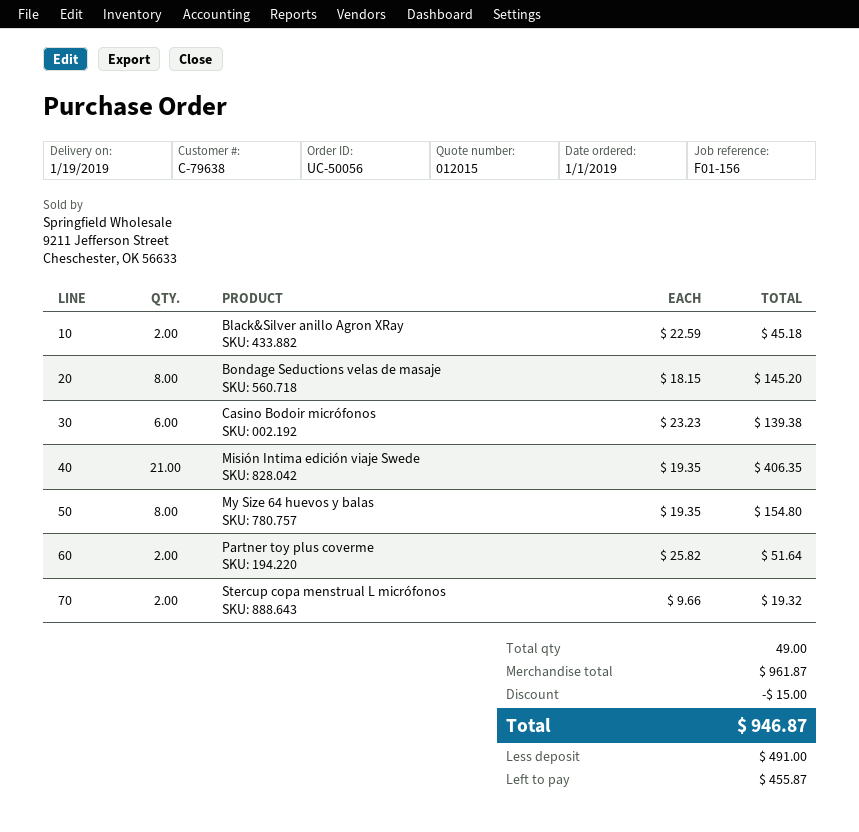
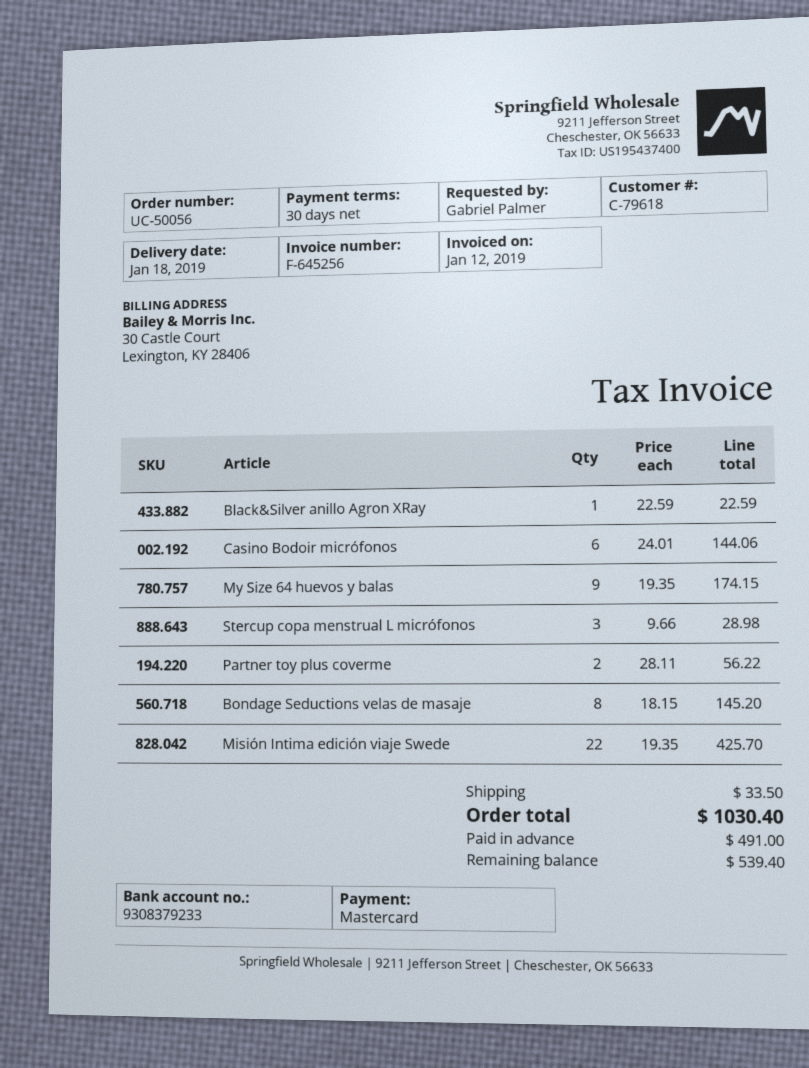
delivery date: 2019-01-19 -> 2019-01-18
customer number: C-79638 -> C-79618
Black&Silver anillo Agron XRay: 2 x 22.59 = 45.18 -> 1 x 22.59 = 22.59
Casino Bodoir micrófonos: 6 x 23.23 = 139.38 -> 6 x 24.01 = 144.06
Misión Intima edición viaje Swede: 21 x 19.35 = 406.35 -> 22 x 19.35 = 425.70
My Size 64 huevos y balas: 8 x 19.35 = 154.80 -> 9 x 19.35 = 174.15
Partner toy plus coverme: 2 x 25.82 = 51.64 -> 2 x 28.11 = 56.22
Stercup copa menstrual L micrófonos: 2 x 9.66 = 19.32 -> 3 x 9.66 = 28.98
discount: 15.00 -> none
shipping: none -> 33.50
total: 946.87 -> 1030.40
balance: 455.87 -> 539.40

